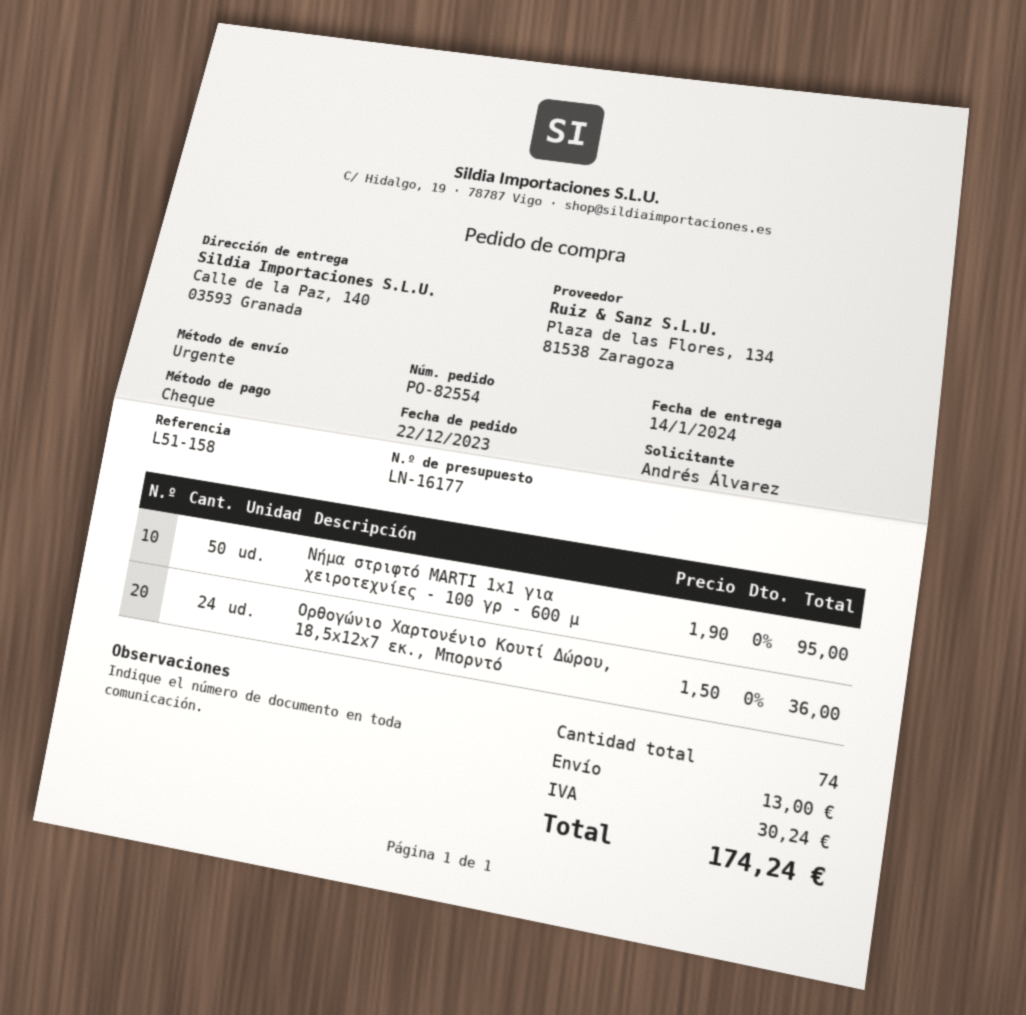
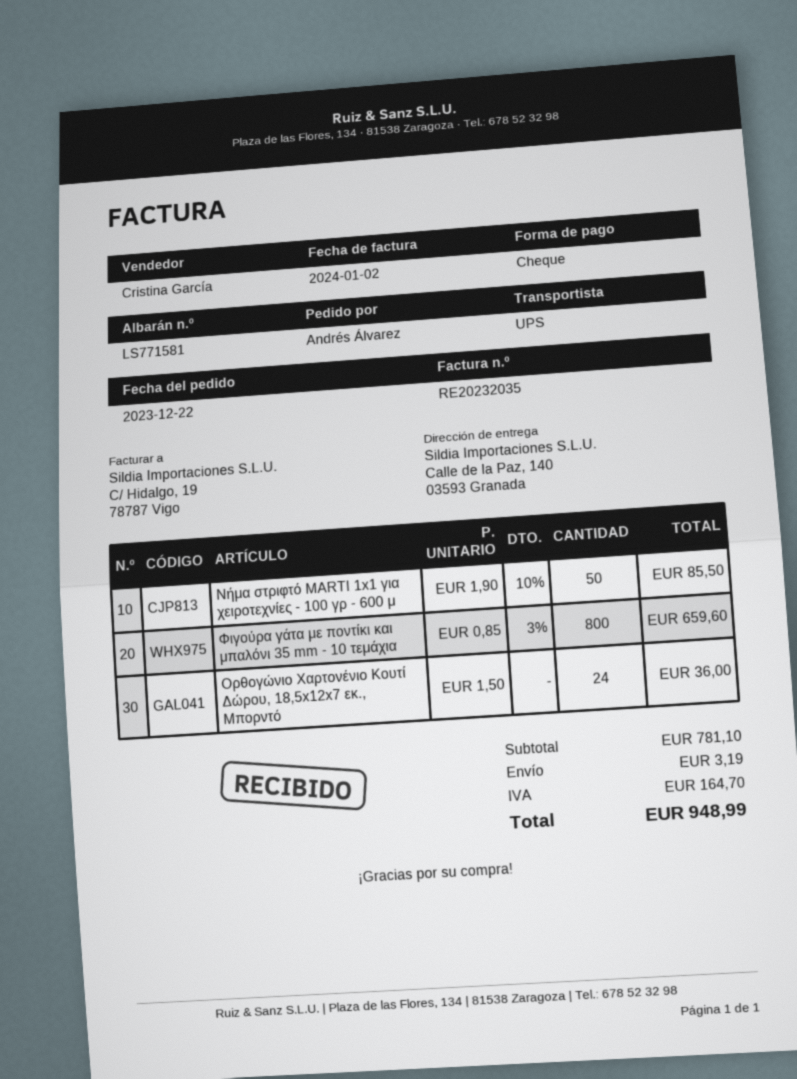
shipping method: express -> UPS
Νήμα στριφτό MARTI 1x1 για χειροτεχνίες - 100 γρ - 600 μ: 50 x 1.90 = 95.00 -> 50 x 1.90 - 10% = 85.50
Φιγούρα γάτα με ποντίκι και μπαλόνι 35 mm - 10 τεμάχια: none -> 800 x 0.85 - 3% = 659.60
shipping: 13.00 -> 3.19
tax: 30.24 -> 164.70
total: 174.24 -> 948.99

